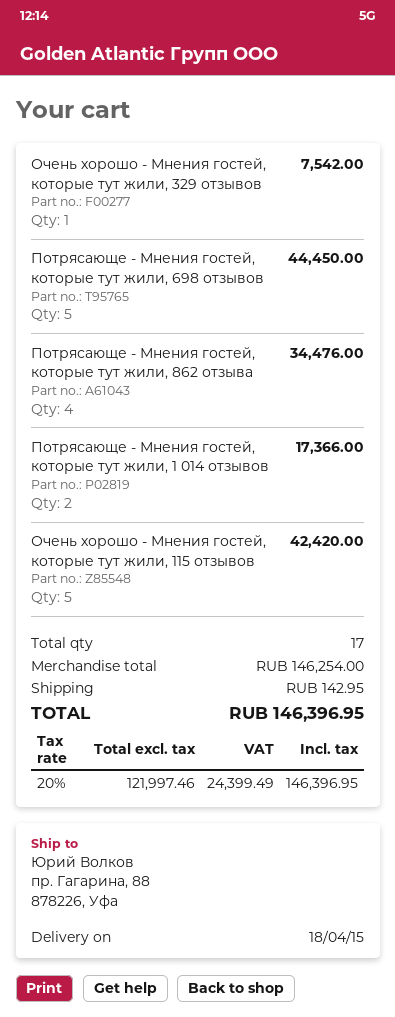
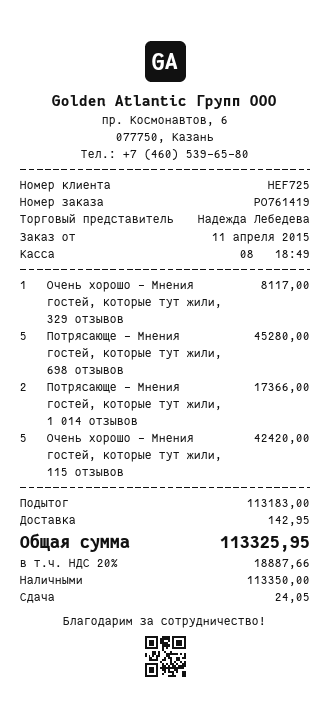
Очень хорошо - Мнения гостей, которые тут жили, 329 отзывов: 1 for 7542.00 -> 1 for 8117.00
Потрясающе - Мнения гостей, которые тут жили, 698 отзывов: 5 for 44450.00 -> 5 for 45280.00
Потрясающе - Мнения гостей, которые тут жили, 862 отзыва: 4 for 34476.00 -> none
subtotal: 146254.00 -> 113183.00
tax: 20% = 24399.49 -> 20% = 18887.66
total: 146396.95 -> 113325.95

